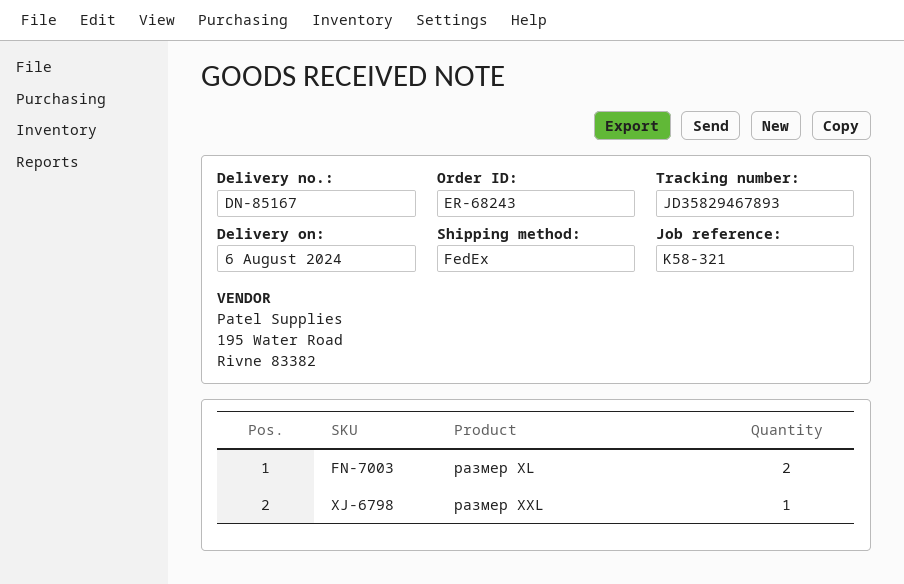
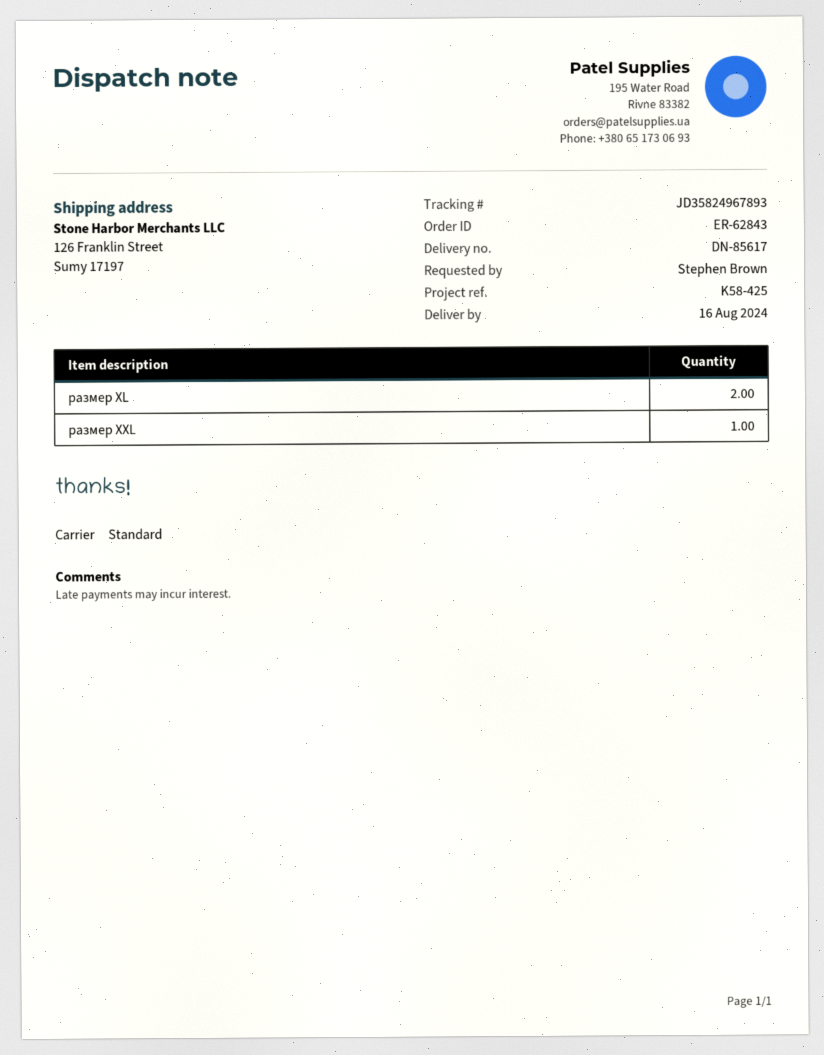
order number: ER-68243 -> ER-62843
delivery note number: DN-85167 -> DN-85617
delivery date: 2024-08-06 -> 2024-08-16
reference: K58-321 -> K58-425
shipping method: FedEx -> standard
tracking number: JD35829467893 -> JD35824967893

